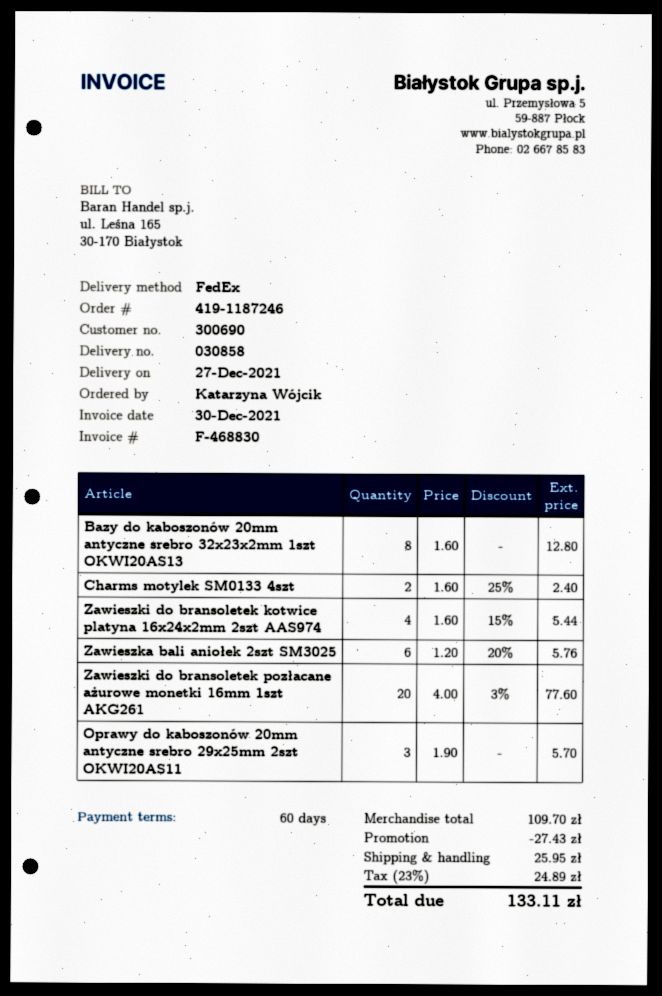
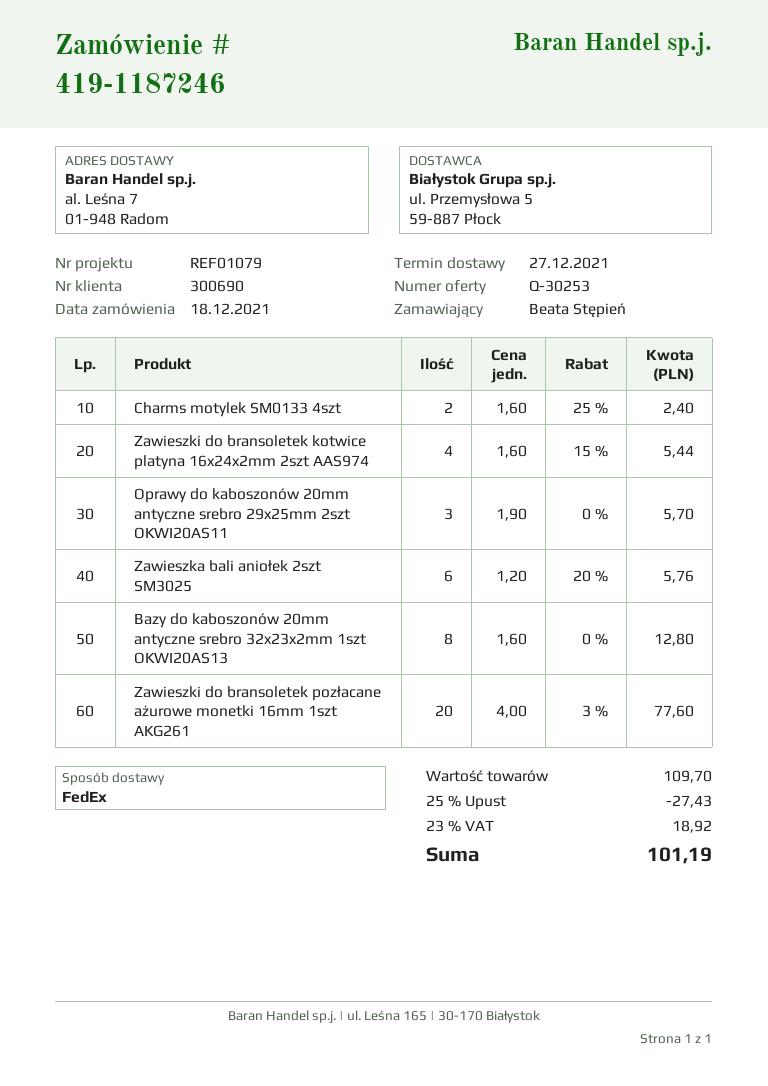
ordered by: Katarzyna Wójcik -> Beata Stępień
shipping: 25.95 -> none
tax: 23% = 24.89 -> 23% = 18.92
total: 133.11 -> 101.19

